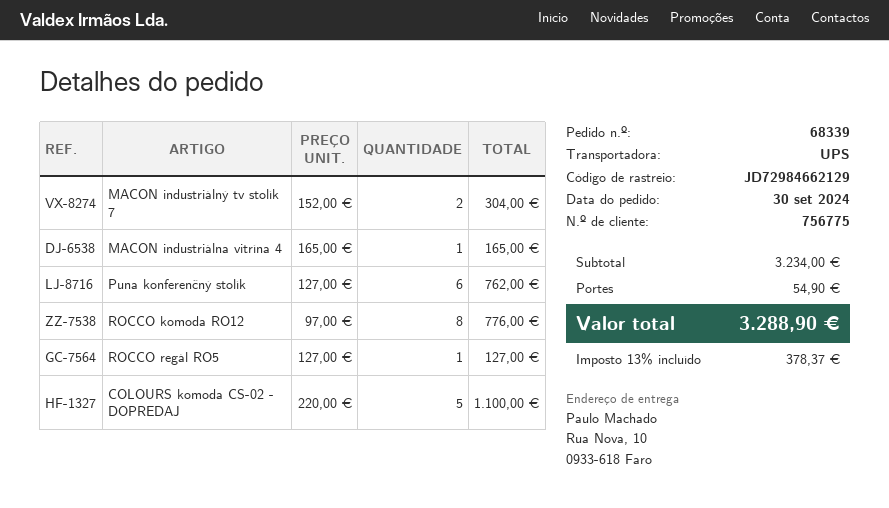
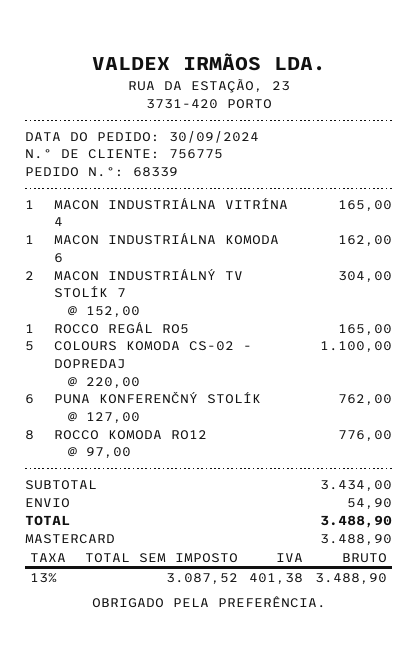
ROCCO regál RO5: 1 x 127.00 = 127.00 -> 1 x 165.00 = 165.00
MACON INDUSTRIÁLNA KOMODA 6: none -> 1 x 162.00 = 162.00
subtotal: 3234.00 -> 3434.00
tax: 13% = 378.37 -> 13% = 401.38
total: 3288.90 -> 3488.90

